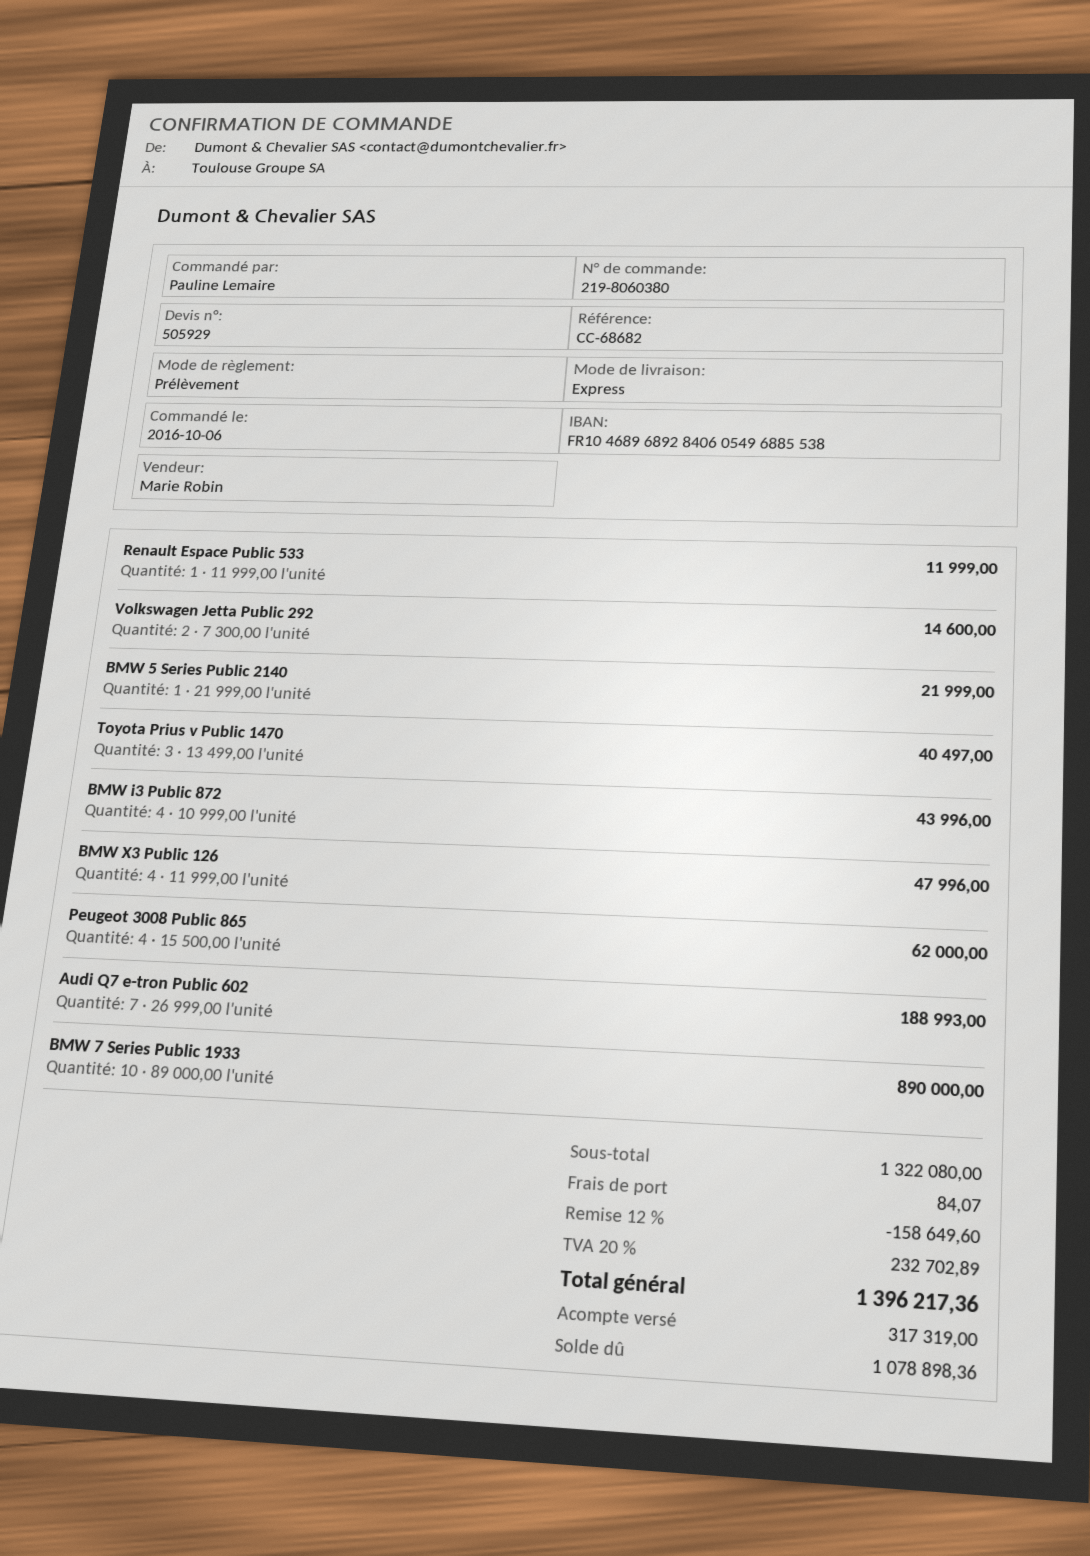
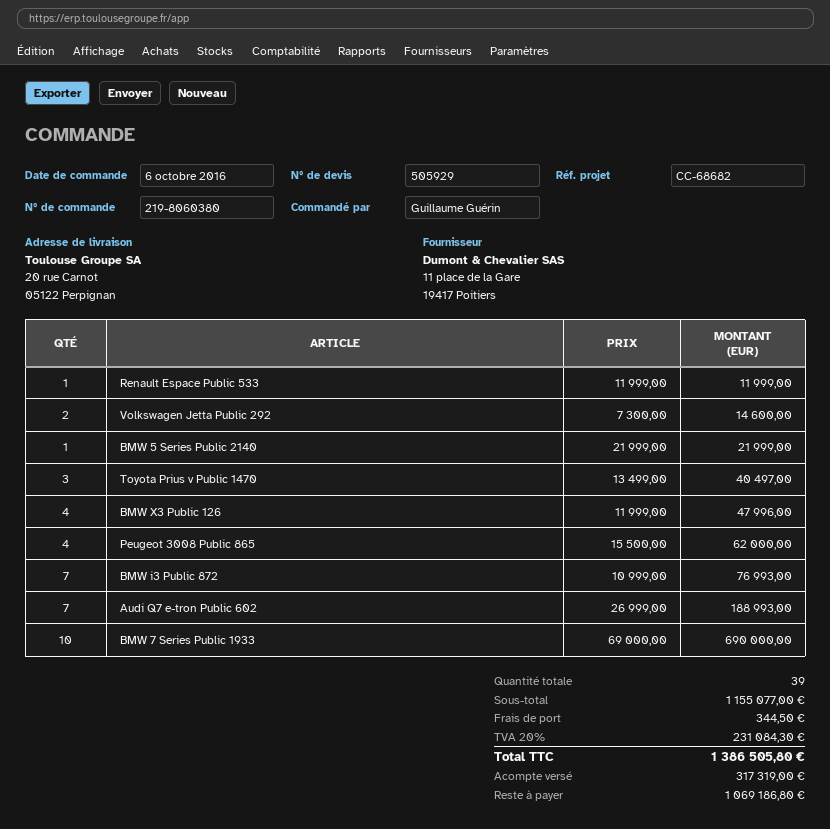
ordered by: Pauline Lemaire -> Guillaume Guérin
BMW i3 Public 872: 4 x 10999.00 = 43996.00 -> 7 x 10999.00 = 76993.00
BMW 7 Series Public 1933: 10 x 89000.00 = 890000.00 -> 10 x 69000.00 = 690000.00
subtotal: 1322080.00 -> 1155077.00
discount: 12% = 158649.60 -> none
shipping: 84.07 -> 344.50
tax: 20% = 232702.89 -> 20% = 231084.30
total: 1396217.36 -> 1386505.80
balance: 1078898.36 -> 1069186.80

